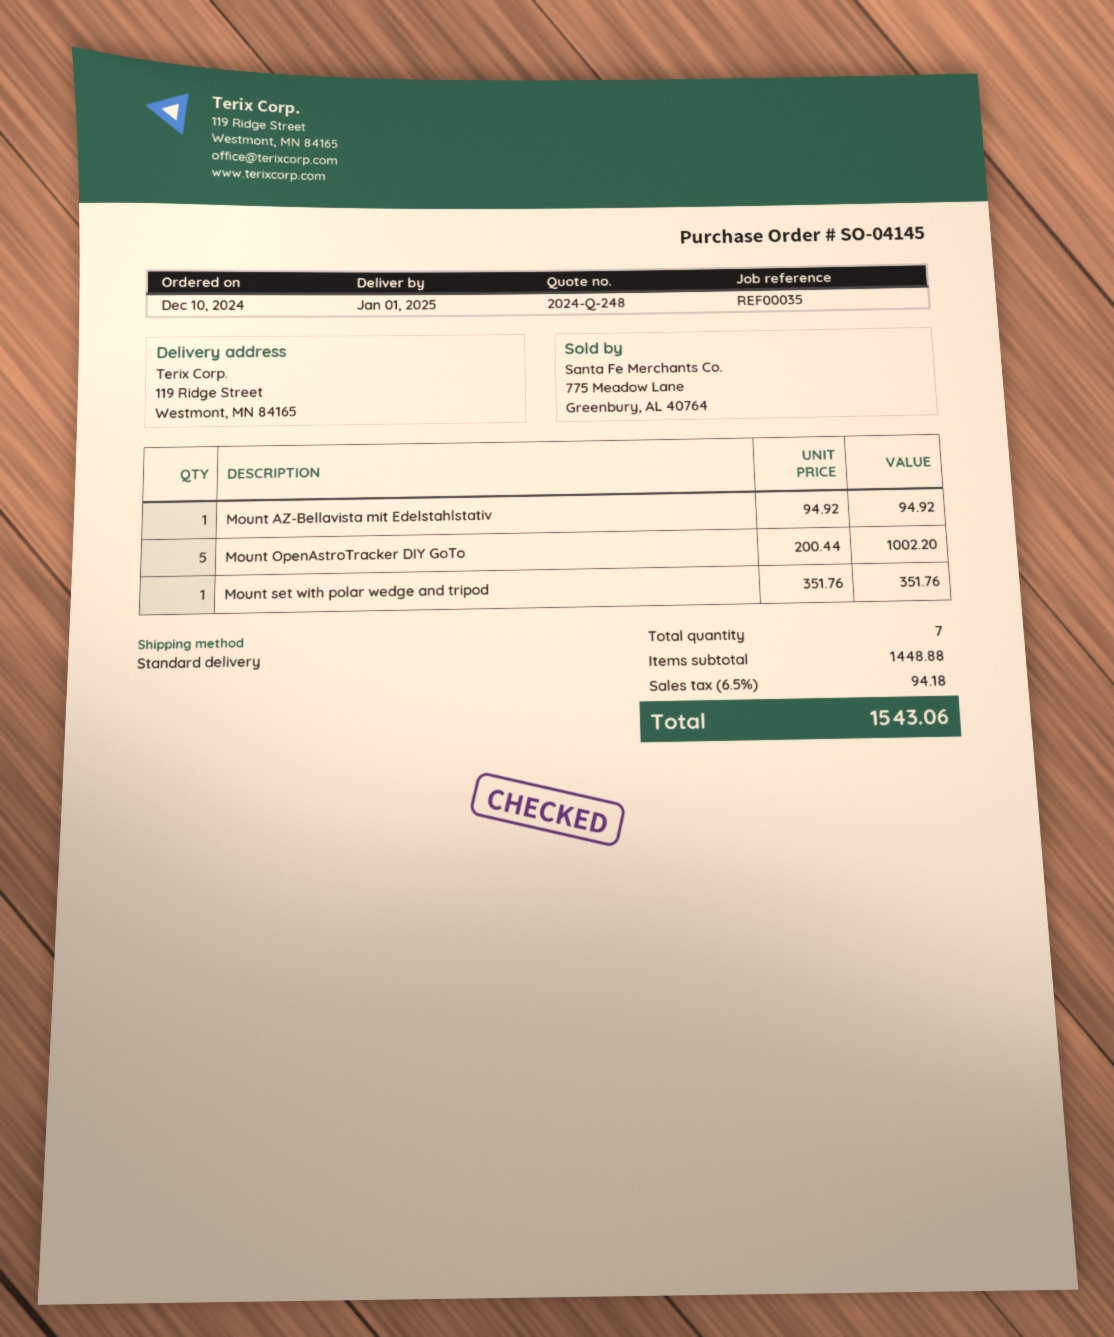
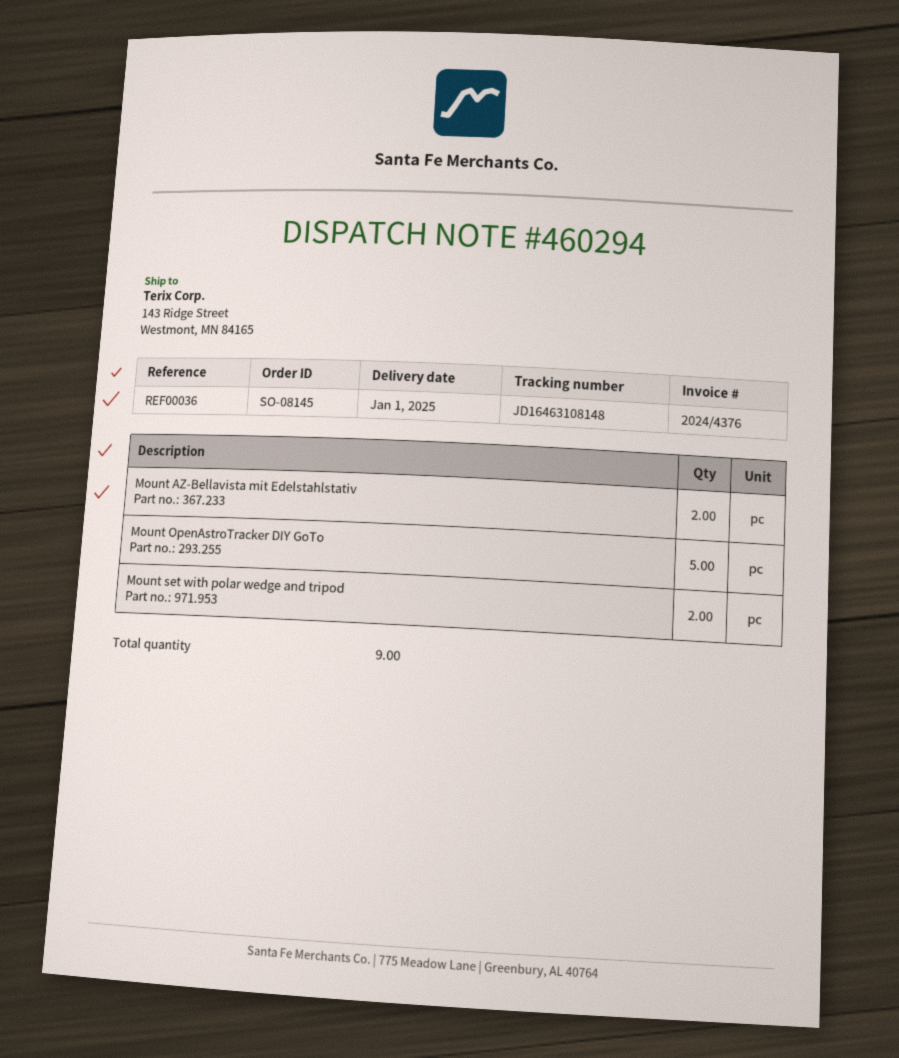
order number: SO-04145 -> SO-08145
reference: REF00035 -> REF00036
ship to: 119 Ridge Street, Westmont, MN 84165 -> 143 Ridge Street, Westmont, MN 84165
Mount AZ-Bellavista mit Edelstahlstativ: 1 -> 2
Mount set with polar wedge and tripod: 1 -> 2
total quantity: 7 -> 9

